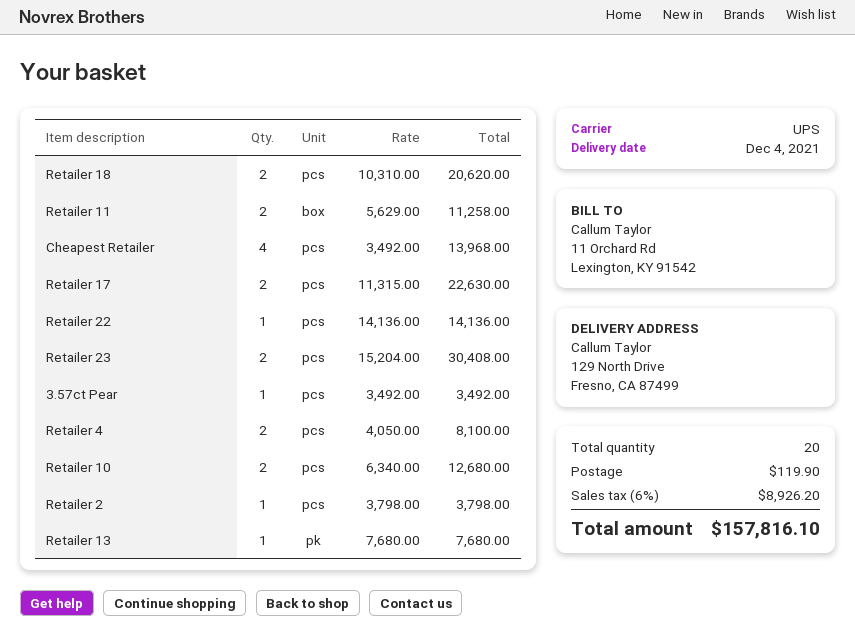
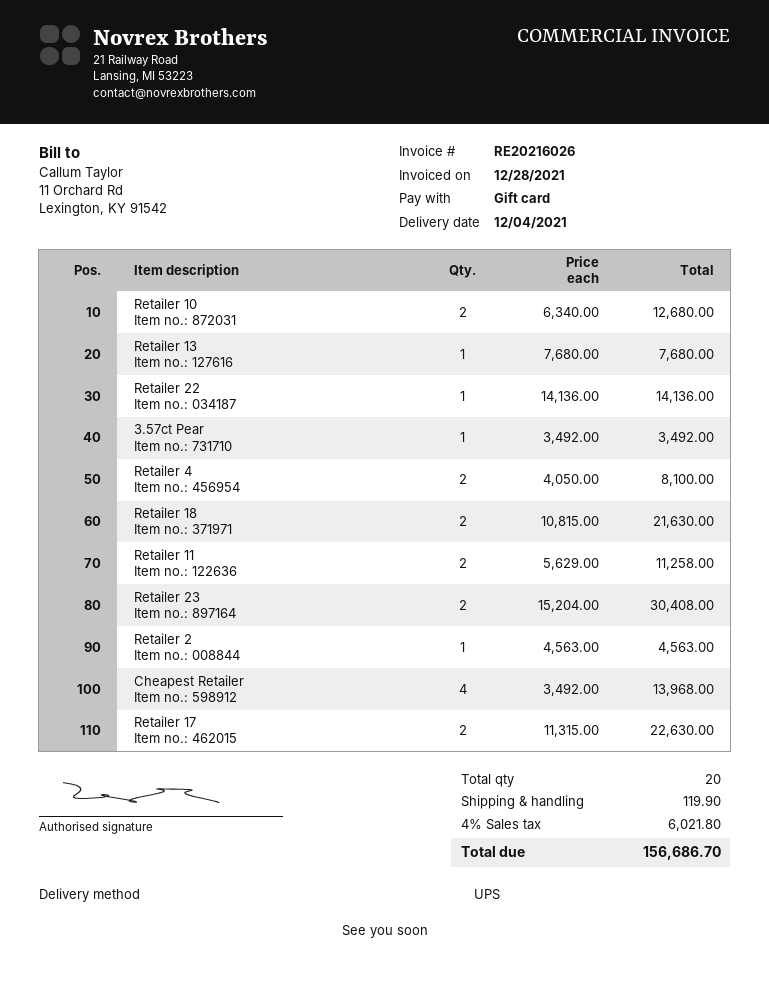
Retailer 18: 2 x 10310.00 = 20620.00 -> 2 x 10815.00 = 21630.00
Retailer 2: 1 x 3798.00 = 3798.00 -> 1 x 4563.00 = 4563.00
tax: 6% = 8926.20 -> 4% = 6021.80
total: 157816.10 -> 156686.70

